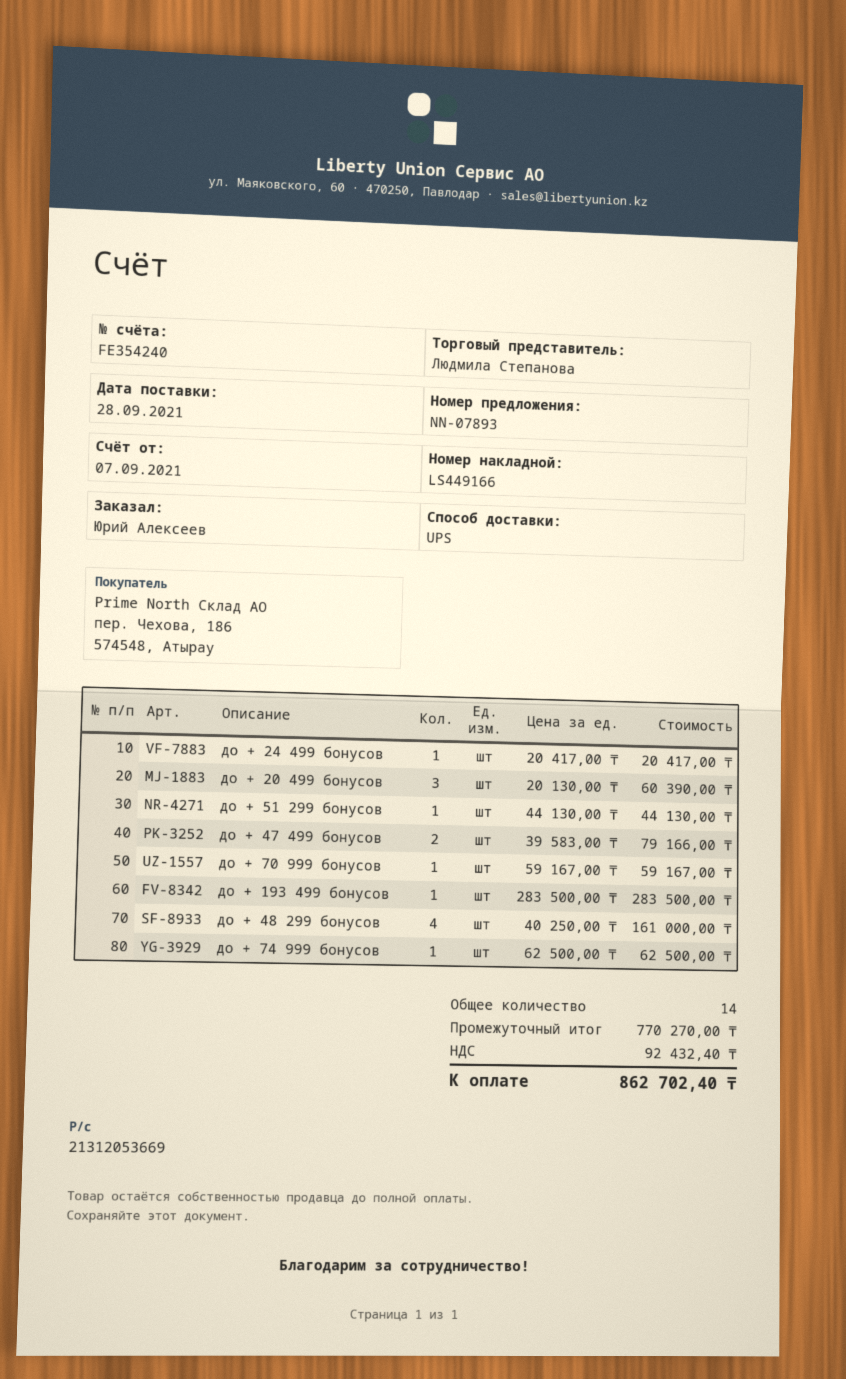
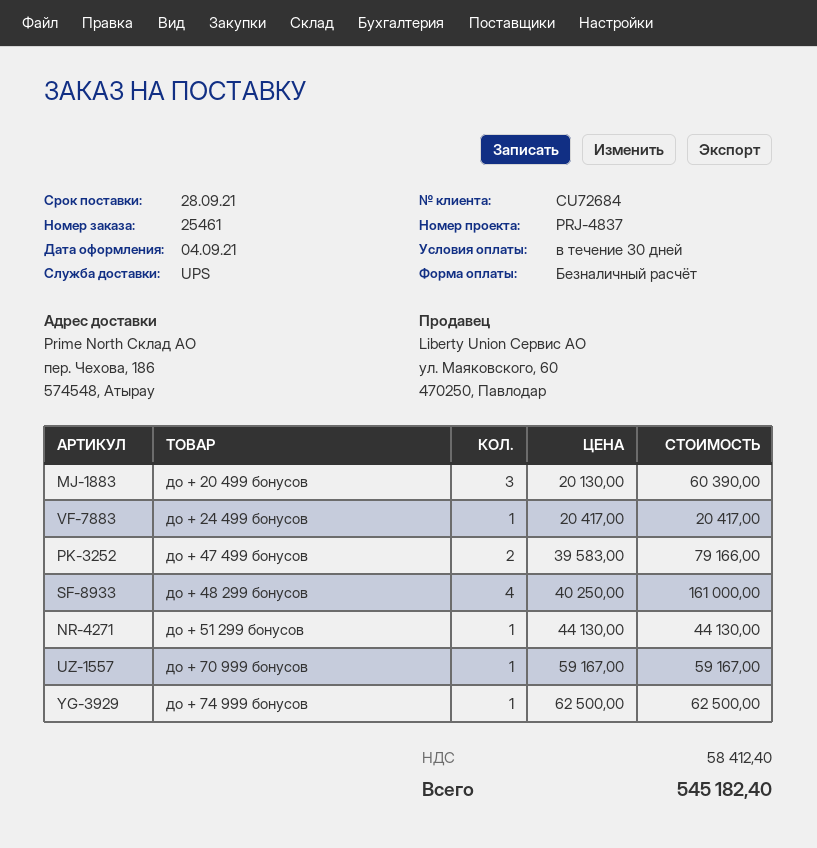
до + 193 499 бонусов: 1 x 283500.00 = 283500.00 -> none
tax: 92432.40 -> 58412.40
total: 862702.40 -> 545182.40

